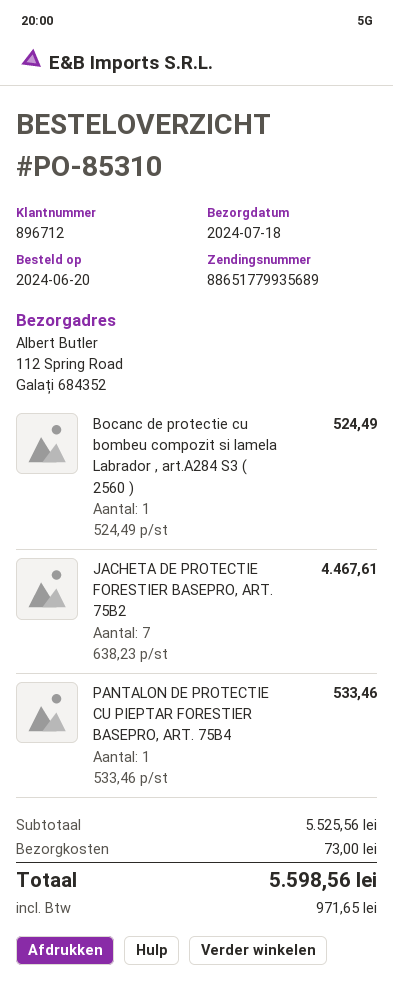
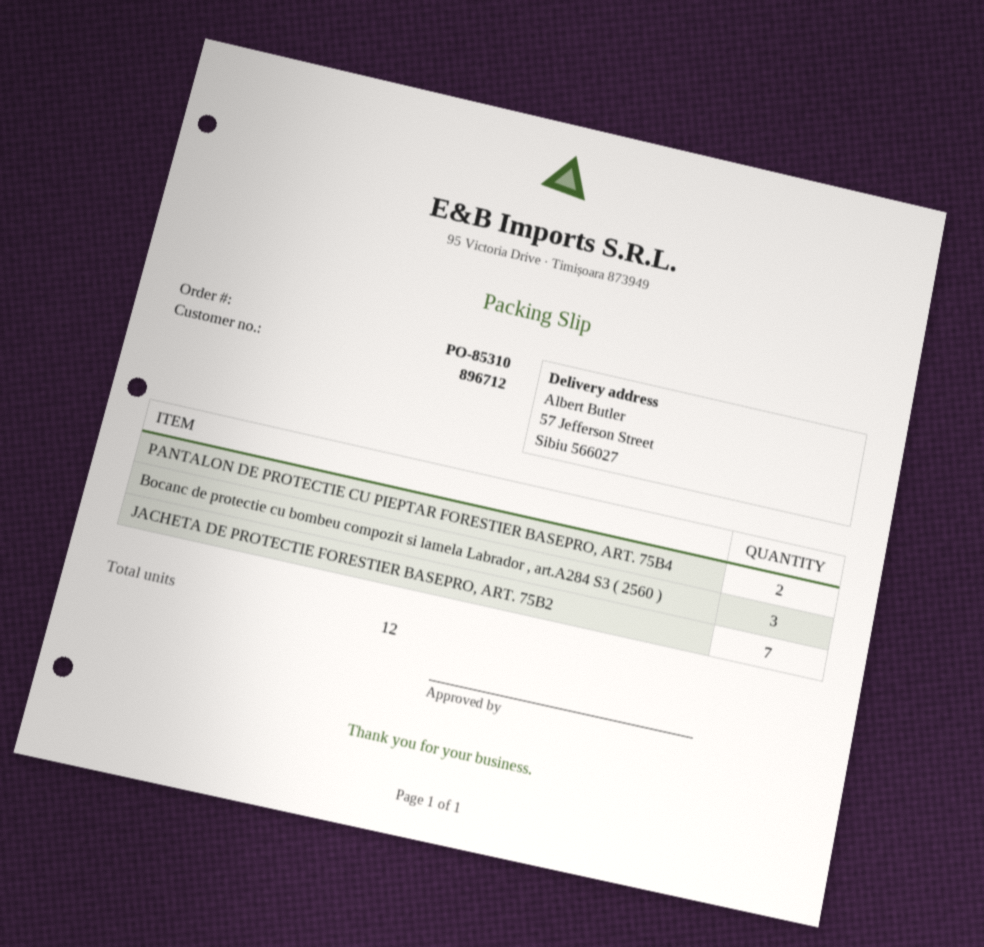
ship to: 112 Spring Road, Galați 684352 -> 57 Jefferson Street, Sibiu 566027
Bocanc de protectie cu bombeu compozit si lamela Labrador , art.A284 S3 ( 2560 ): 1 -> 3
PANTALON DE PROTECTIE CU PIEPTAR FORESTIER BASEPRO, ART. 75B4: 1 -> 2

